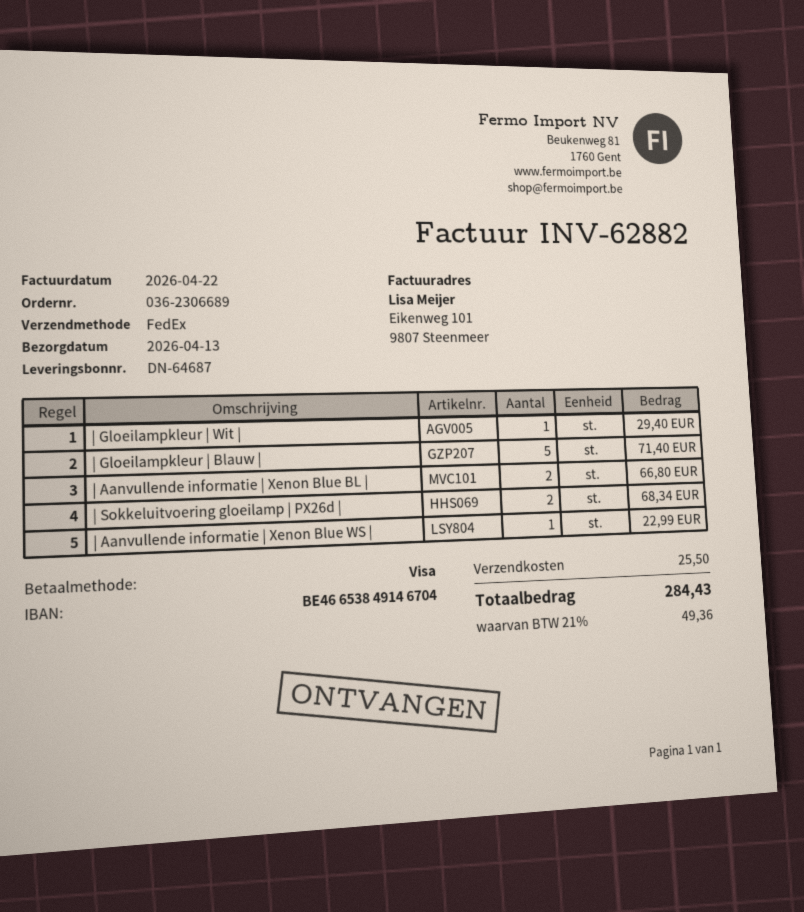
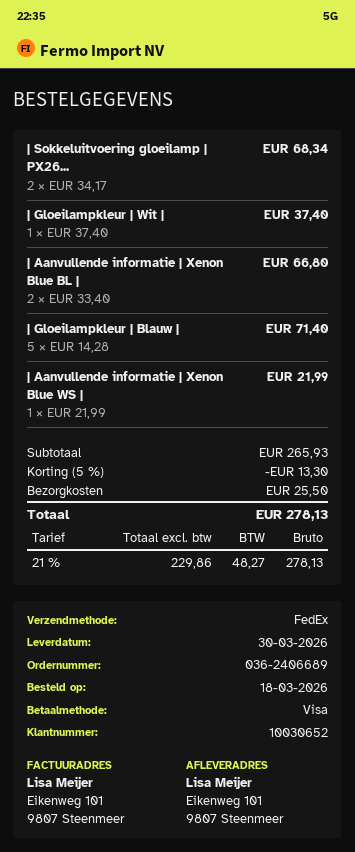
order number: 036-2306689 -> 036-2406689
delivery date: 2026-04-13 -> 2026-03-30
| Gloeilampkleur | Wit |: 1 for 29.40 -> 1 for 37.40
| Aanvullende informatie | Xenon Blue WS |: 1 for 22.99 -> 1 for 21.99
discount: none -> 5% = 13.30
tax: 21% = 49.36 -> 21% = 48.27
total: 284.43 -> 278.13

